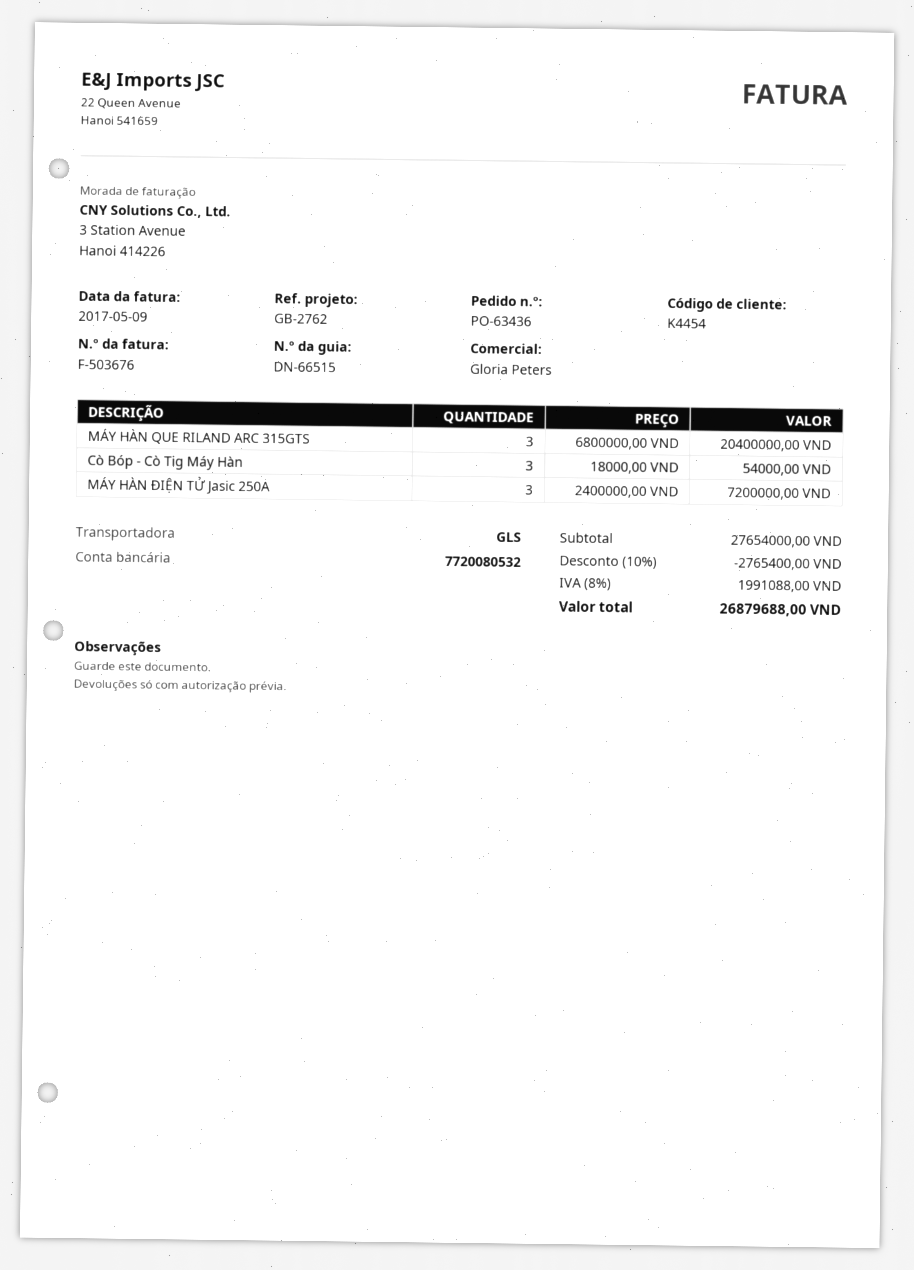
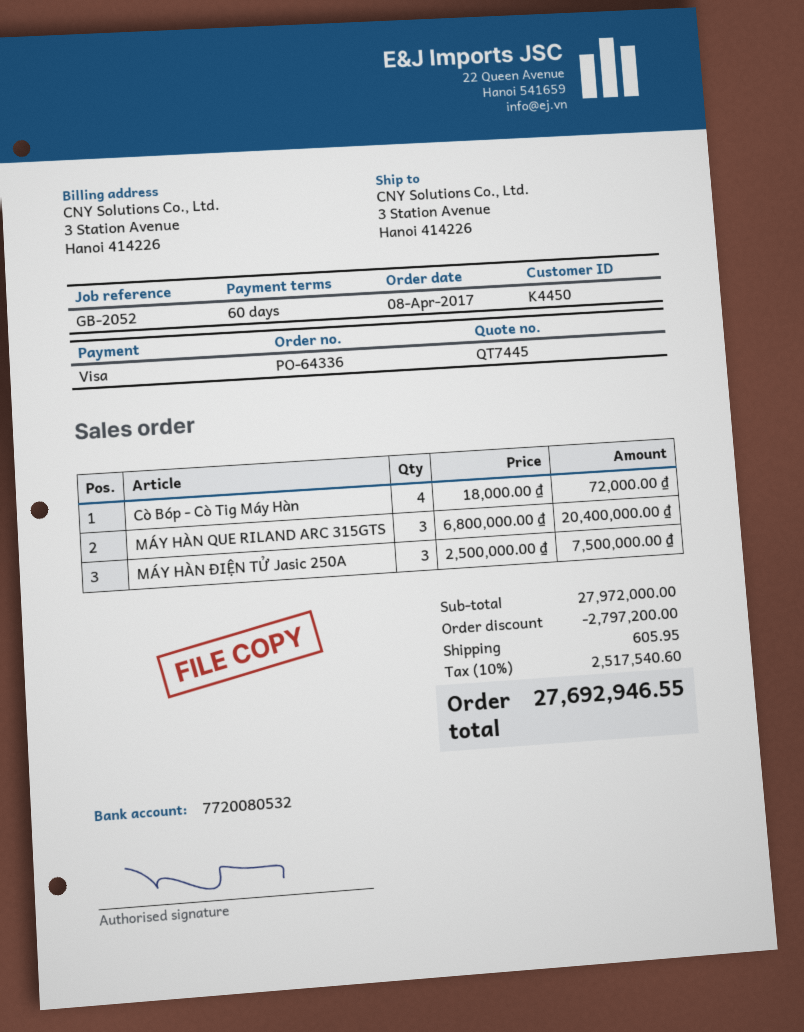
order number: PO-63436 -> PO-64336
customer number: K4454 -> K4450
reference: GB-2762 -> GB-2052
Cò Bóp - Cò Tig Máy Hàn: 3 x 18000.00 = 54000.00 -> 4 x 18000.00 = 72000.00
MÁY HÀN ĐIỆN TỬ Jasic 250A: 3 x 2400000.00 = 7200000.00 -> 3 x 2500000.00 = 7500000.00
subtotal: 27654000.00 -> 27972000.00
discount: 2765400.00 -> 2797200.00
shipping: none -> 605.95
tax: 8% = 1991088.00 -> 10% = 2517540.60
total: 26879688.00 -> 27692946.55

